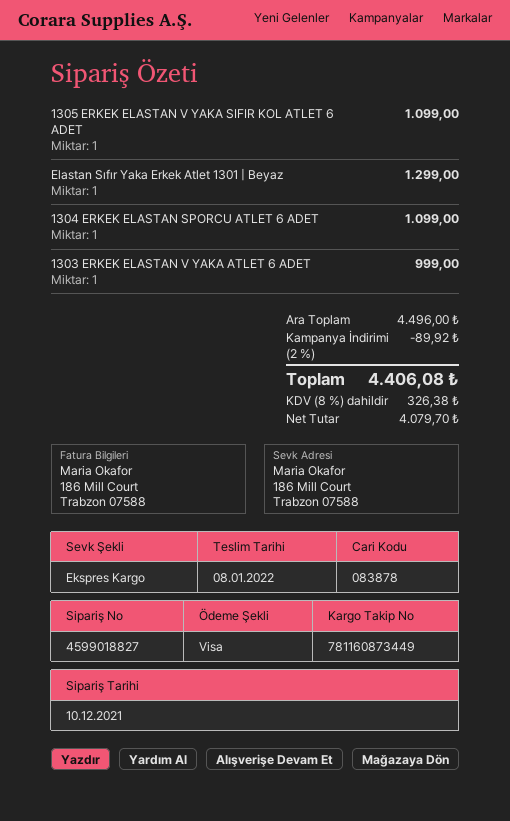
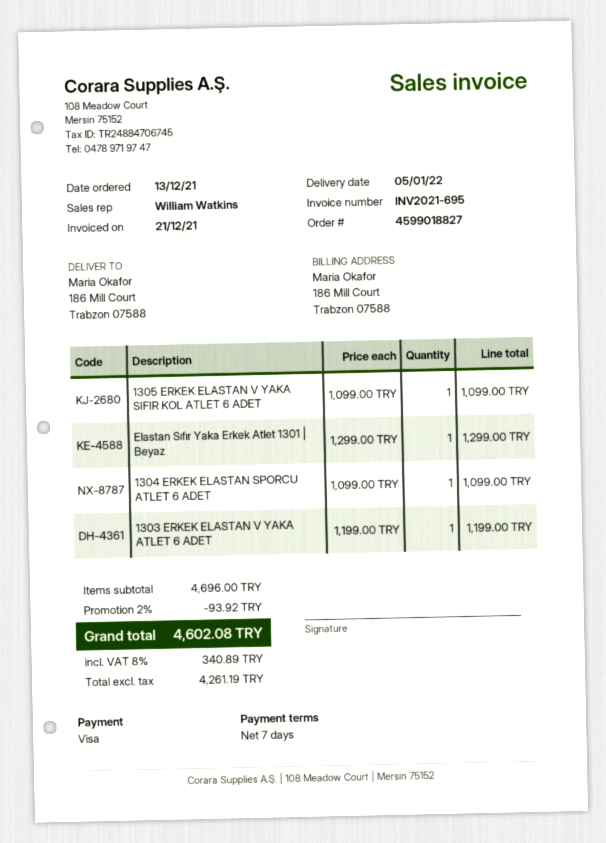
order date: 2021-12-10 -> 2021-12-13
delivery date: 2022-01-08 -> 2022-01-05
1303 ERKEK ELASTAN V YAKA ATLET 6 ADET: 1 for 999.00 -> 1 for 1199.00
subtotal: 4496.00 -> 4696.00
discount: 2% = 89.92 -> 2% = 93.92
net: 4079.70 -> 4261.19
tax: 8% = 326.38 -> 8% = 340.89
total: 4406.08 -> 4602.08

